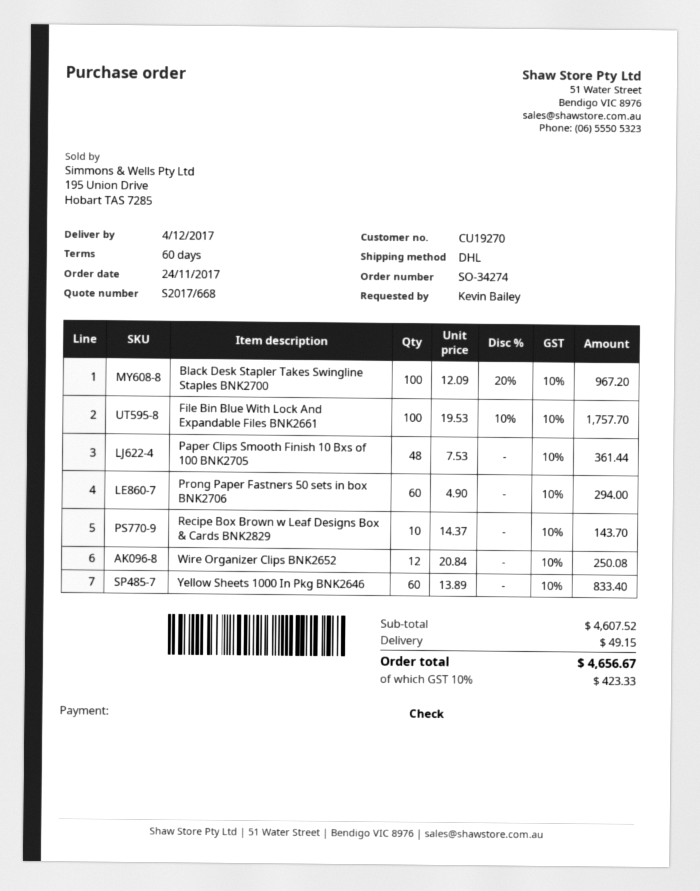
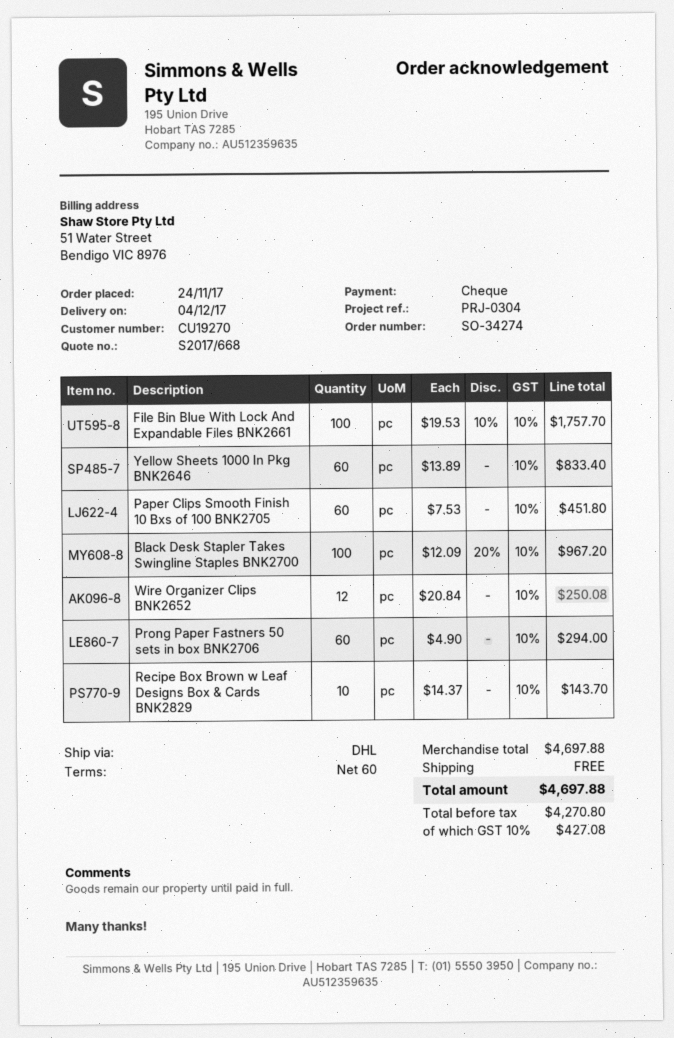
Paper Clips Smooth Finish 10 Bxs of 100 BNK2705: 48 x 7.53 = 361.44 -> 60 x 7.53 = 451.80
subtotal: 4607.52 -> 4697.88
shipping: 49.15 -> 0.00
tax: 10% = 423.33 -> 10% = 427.08
total: 4656.67 -> 4697.88

